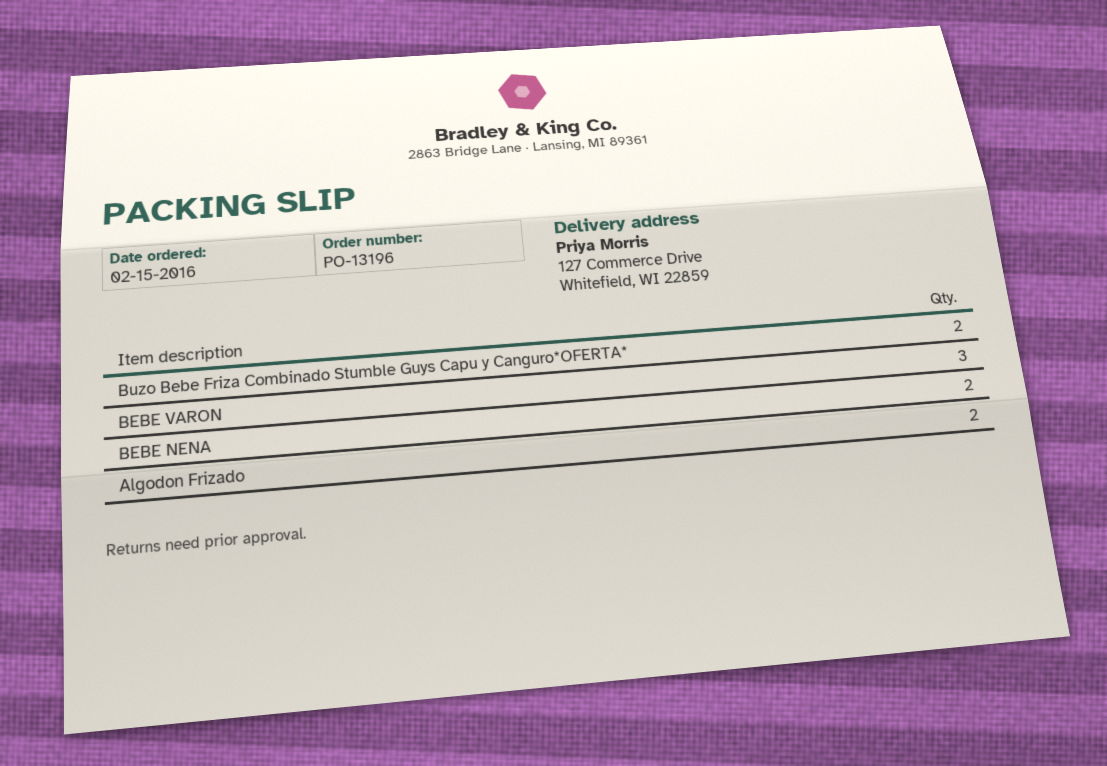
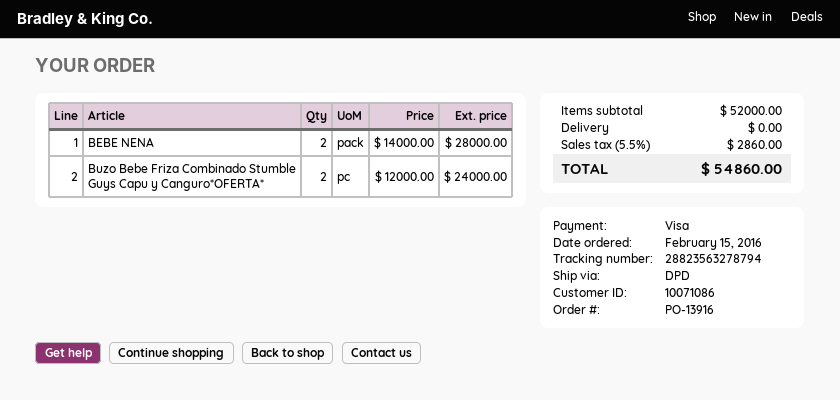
order number: PO-13196 -> PO-13916
BEBE VARON: 3 -> none
Algodon Frizado: 2 -> none

